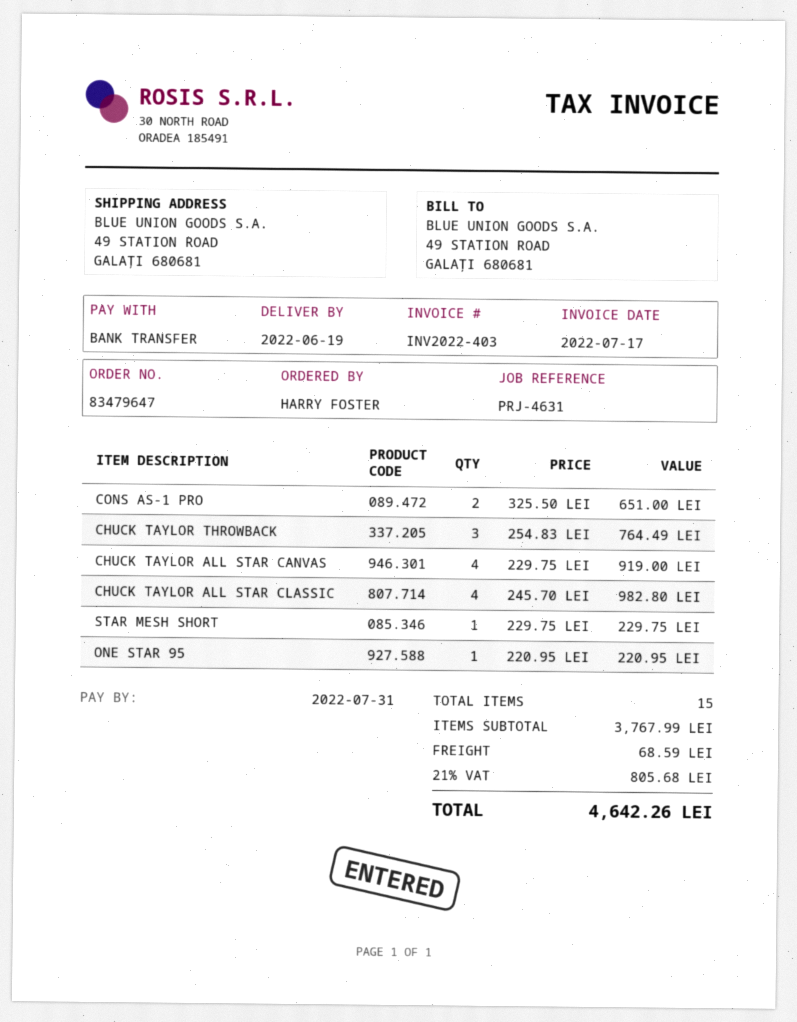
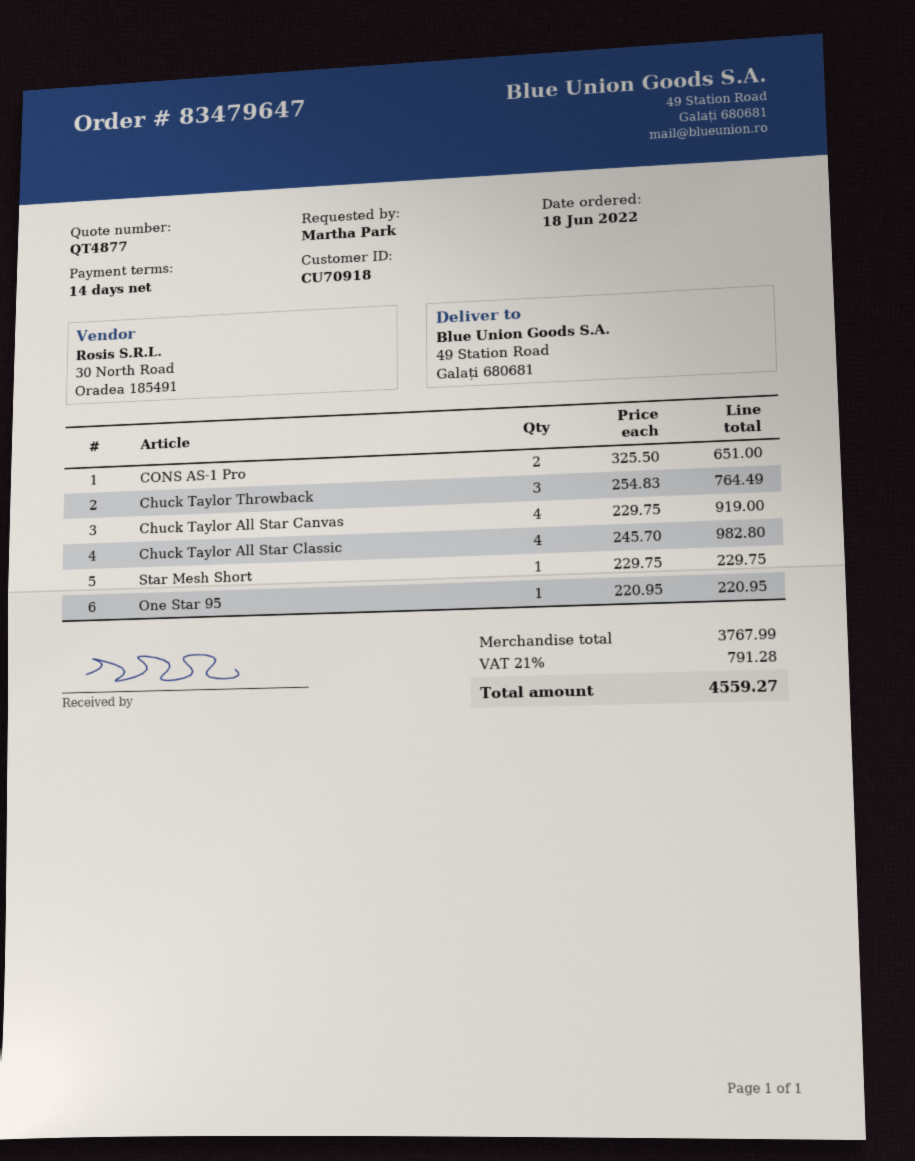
ordered by: HARRY FOSTER -> Martha Park
shipping: 68.59 -> none
tax: 21% = 805.68 -> 21% = 791.28
total: 4642.26 -> 4559.27

